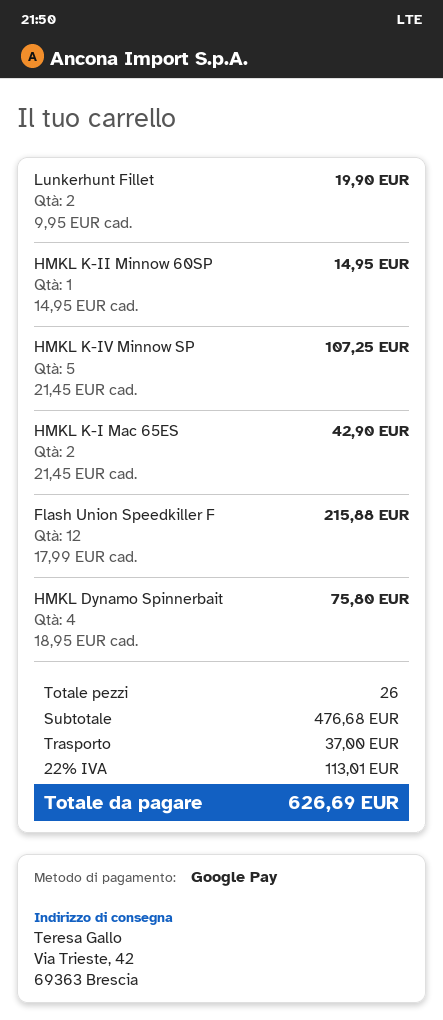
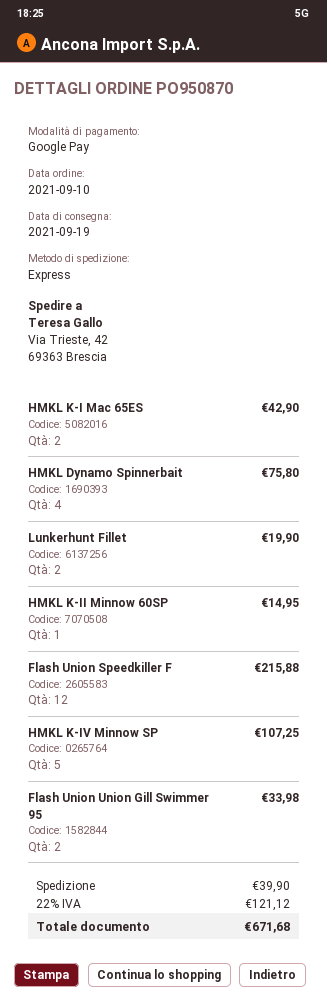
Flash Union Union Gill Swimmer 95: none -> 2 for 33.98
shipping: 37.00 -> 39.90
tax: 22% = 113.01 -> 22% = 121.12
total: 626.69 -> 671.68

